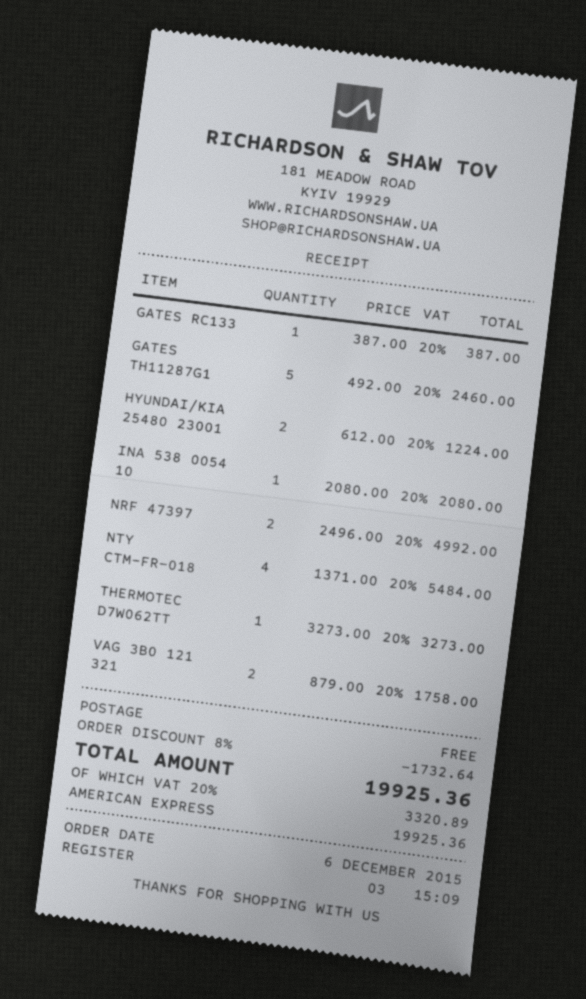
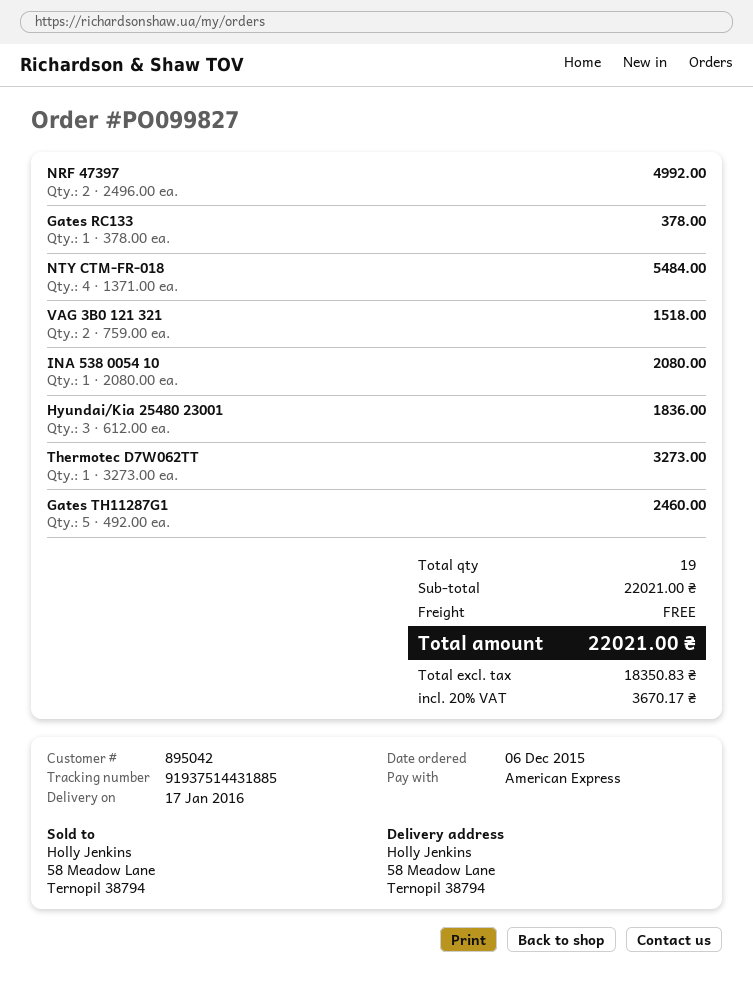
GATES RC133: 1 x 387.00 = 387.00 -> 1 x 378.00 = 378.00
HYUNDAI/KIA 25480 23001: 2 x 612.00 = 1224.00 -> 3 x 612.00 = 1836.00
VAG 3B0 121 321: 2 x 879.00 = 1758.00 -> 2 x 759.00 = 1518.00
discount: 8% = 1732.64 -> none
tax: 20% = 3320.89 -> 20% = 3670.17
total: 19925.36 -> 22021.00

